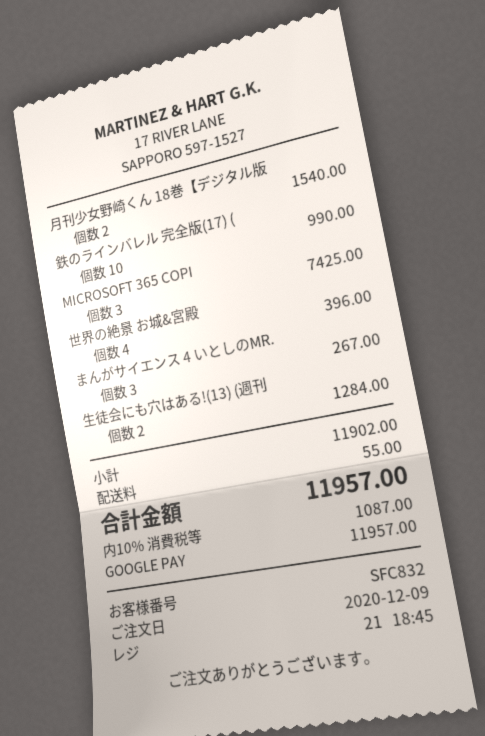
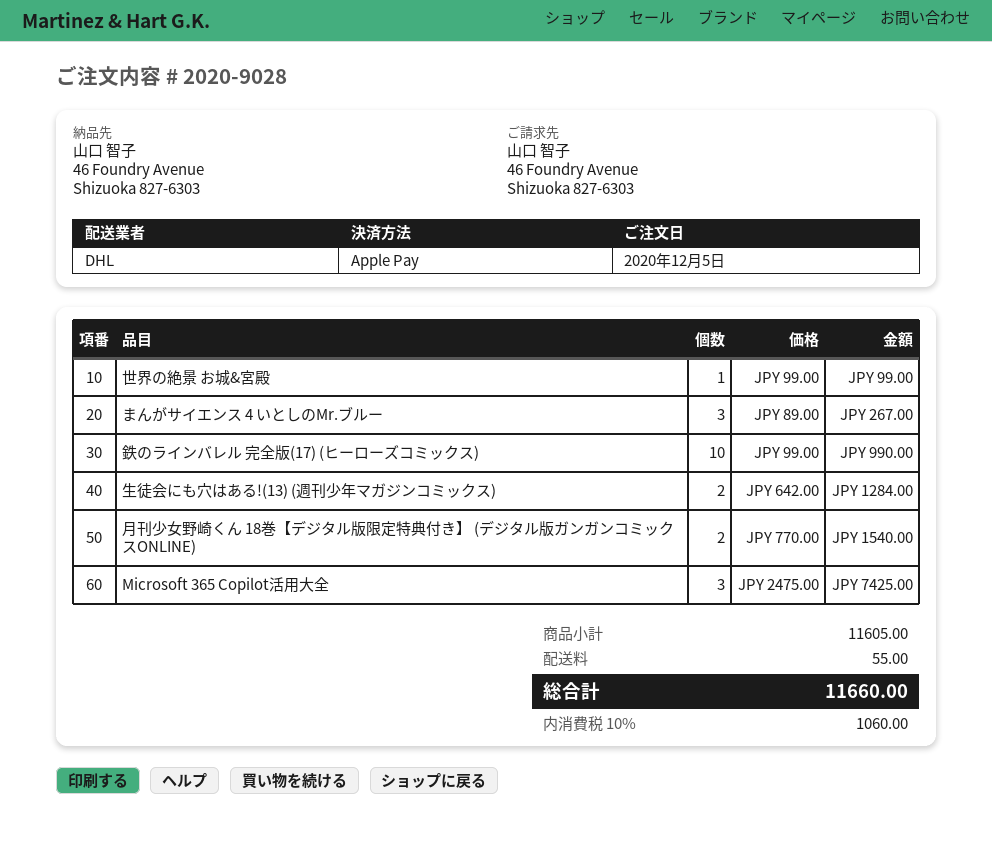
order date: 2020-12-09 -> 2020-12-05
payment method: Google Pay -> Apple Pay
世界の絶景 お城&宮殿: 4 for 396.00 -> 1 for 99.00
subtotal: 11902.00 -> 11605.00
tax: 10% = 1087.00 -> 10% = 1060.00
total: 11957.00 -> 11660.00

